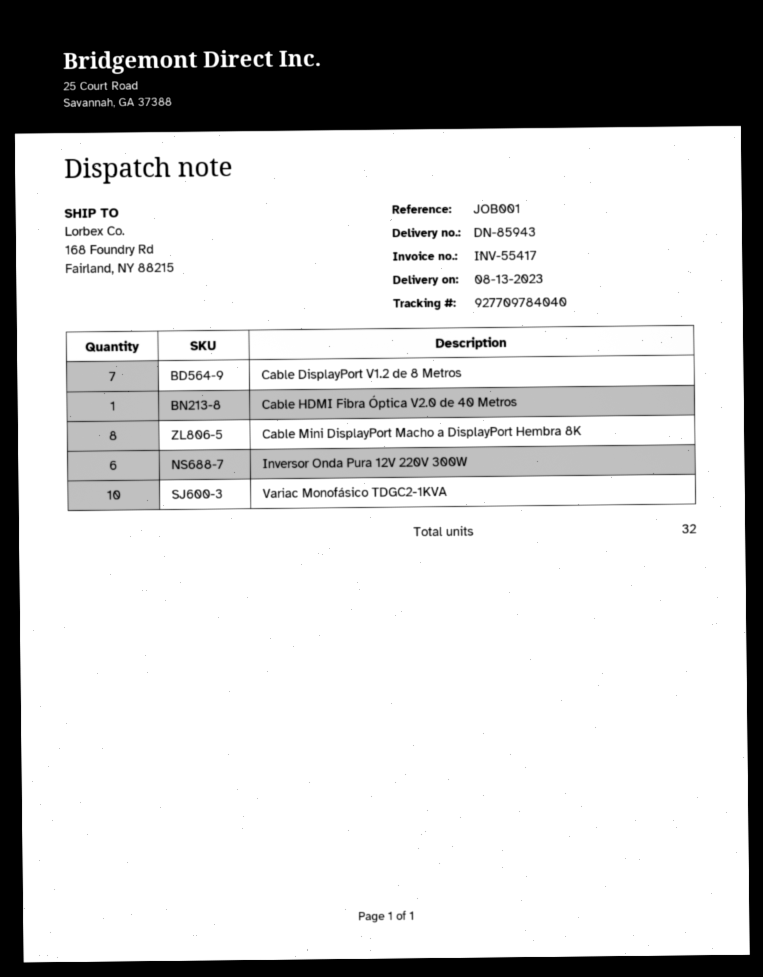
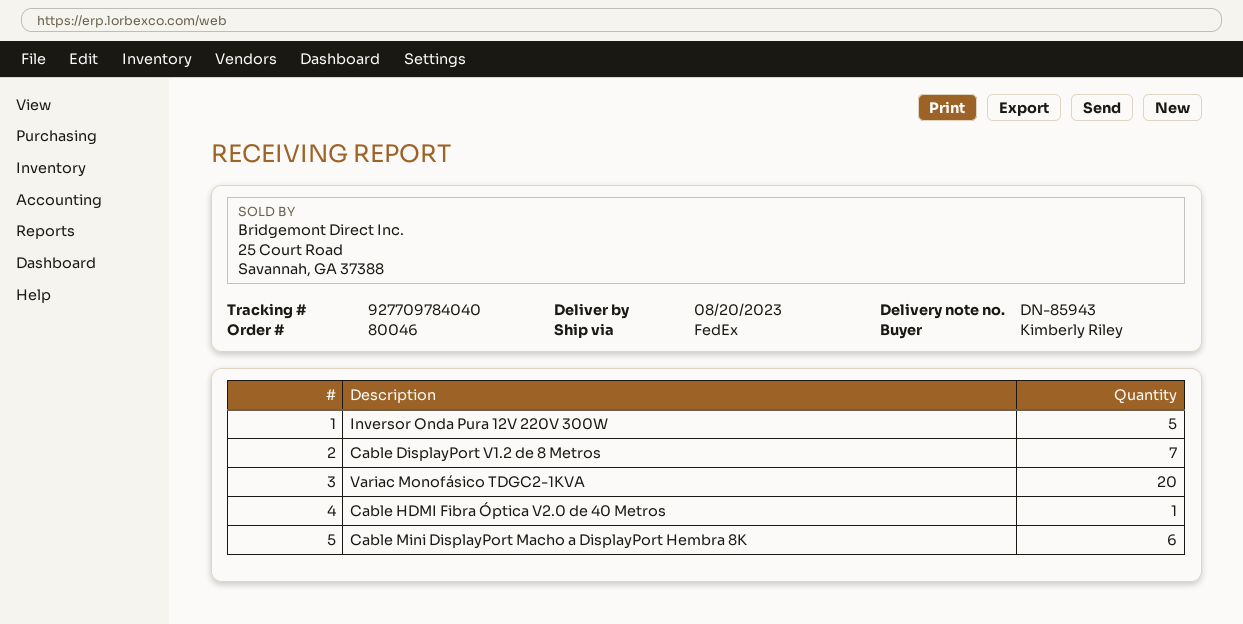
delivery date: 2023-08-13 -> 2023-08-20
Cable Mini DisplayPort Macho a DisplayPort Hembra 8K: 8 -> 6
Inversor Onda Pura 12V 220V 300W: 6 -> 5
Variac Monofásico TDGC2-1KVA: 10 -> 20

